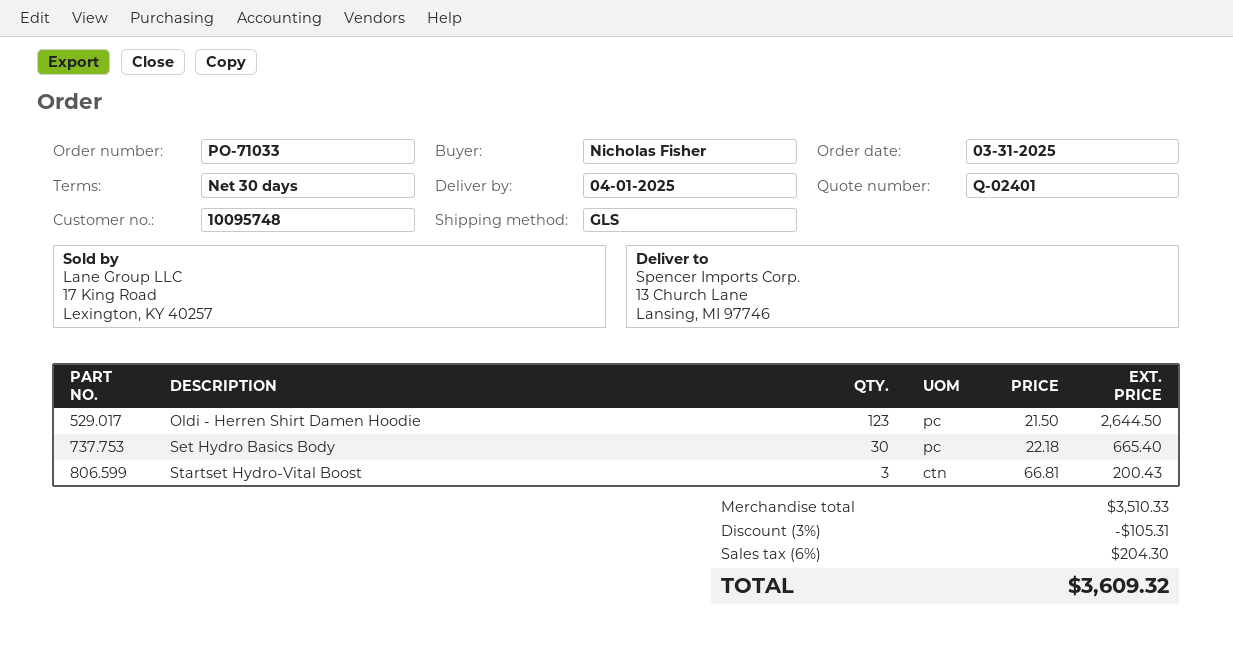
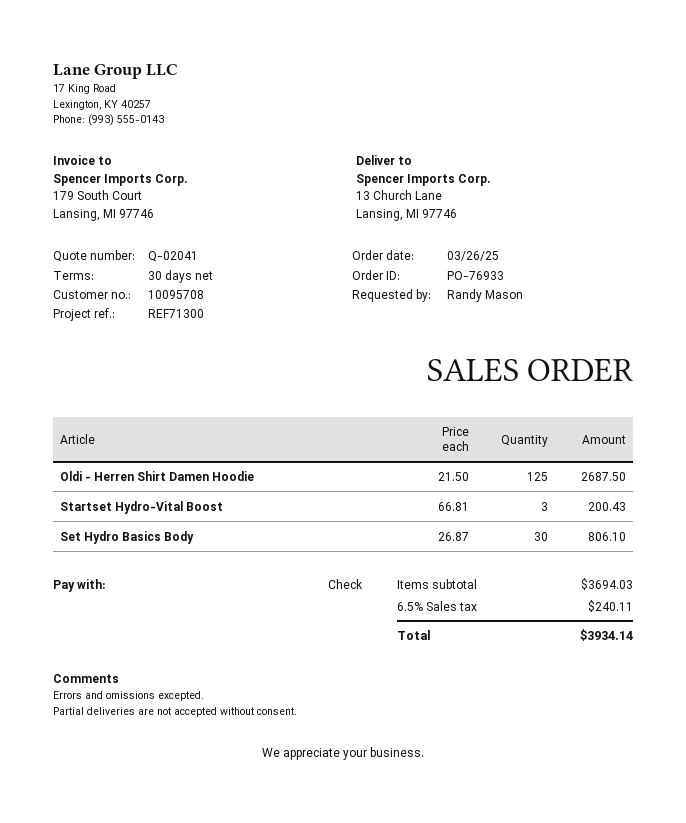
quote number: Q-02401 -> Q-02041
order number: PO-71033 -> PO-76933
order date: 2025-03-31 -> 2025-03-26
customer number: 10095748 -> 10095708
ordered by: Nicholas Fisher -> Randy Mason
Oldi - Herren Shirt Damen Hoodie: 123 x 21.50 = 2644.50 -> 125 x 21.50 = 2687.50
Set Hydro Basics Body: 30 x 22.18 = 665.40 -> 30 x 26.87 = 806.10
subtotal: 3510.33 -> 3694.03
discount: 3% = 105.31 -> none
tax: 6% = 204.30 -> 6.5% = 240.11
total: 3609.32 -> 3934.14

